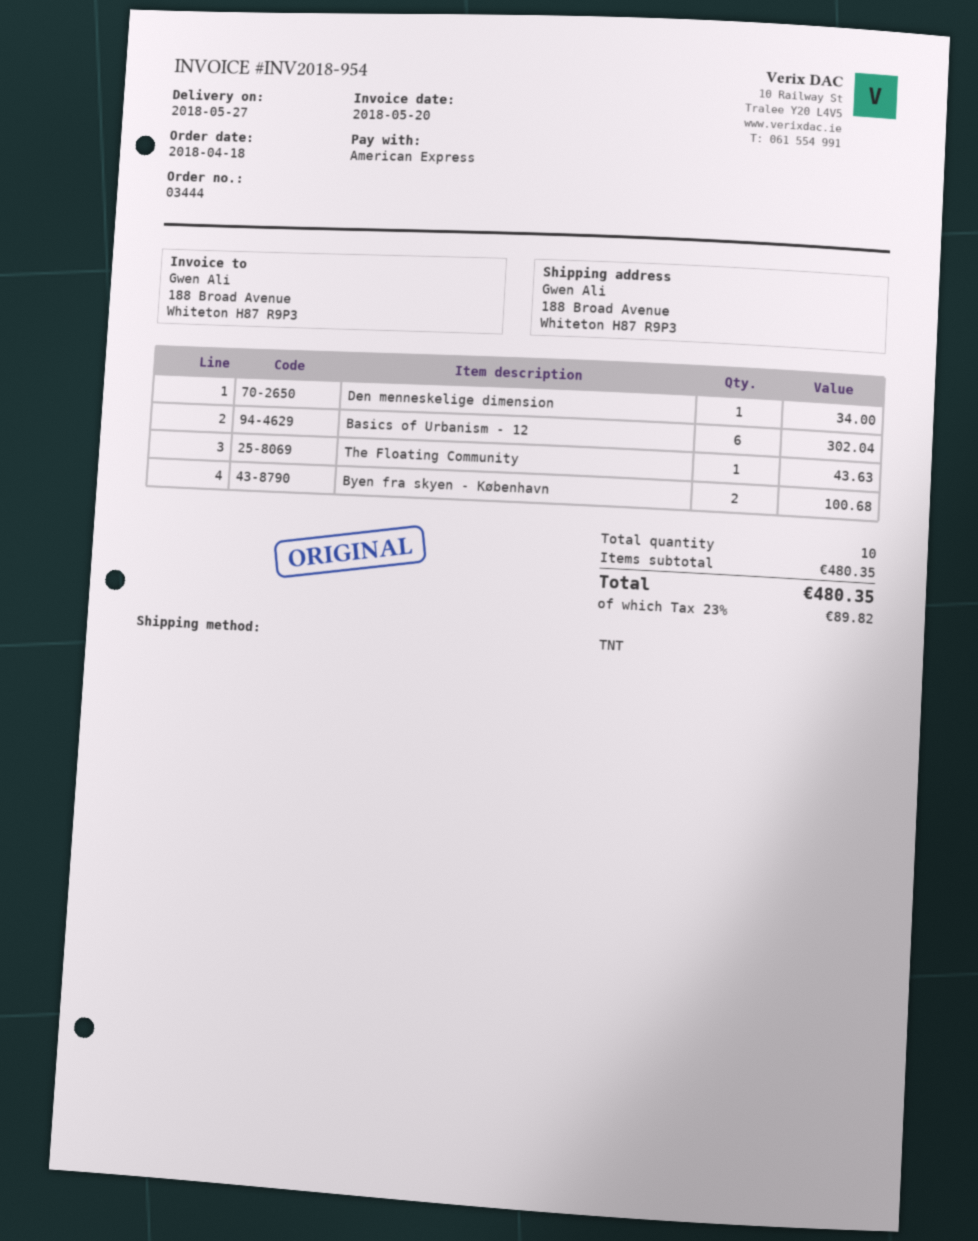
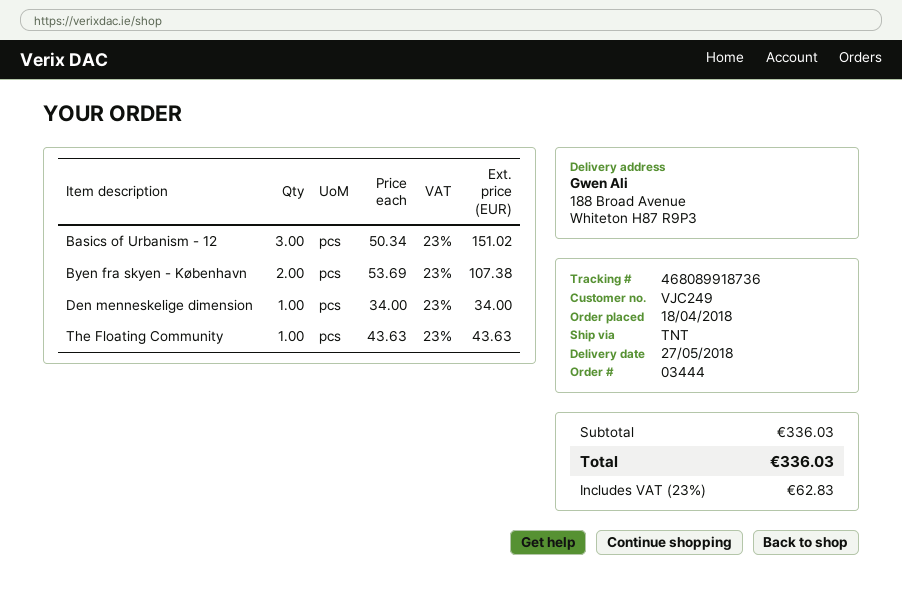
Basics of Urbanism - 12: 6 for 302.04 -> 3 for 151.02
Byen fra skyen - København: 2 for 100.68 -> 2 for 107.38
subtotal: 480.35 -> 336.03
tax: 23% = 89.82 -> 23% = 62.83
total: 480.35 -> 336.03

